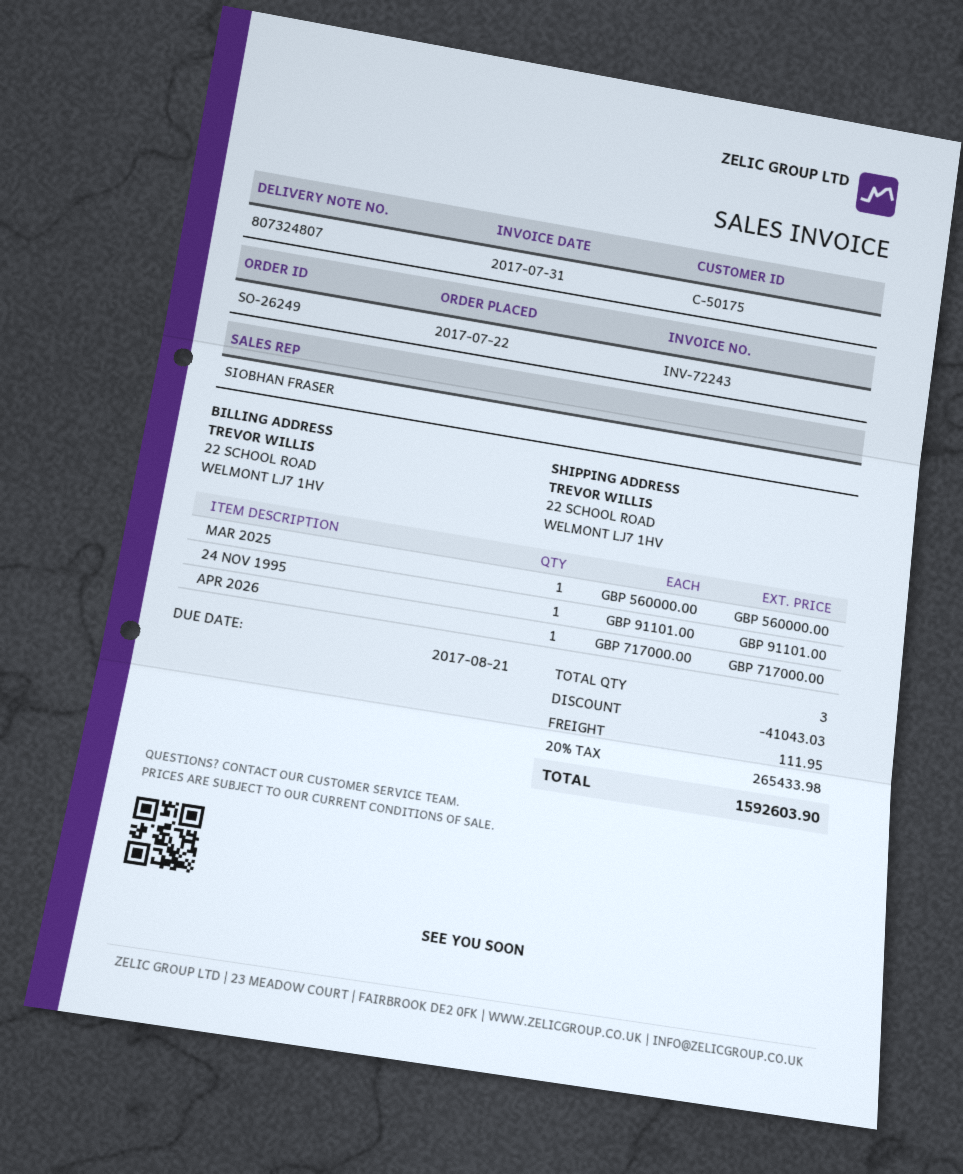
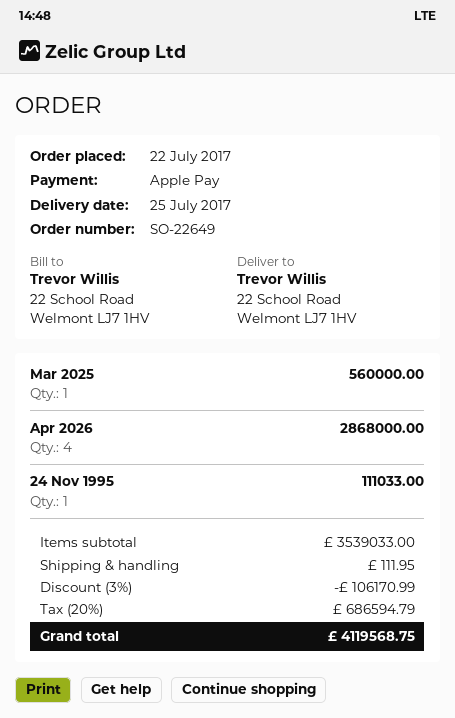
order number: SO-26249 -> SO-22649
24 NOV 1995: 1 for 91101.00 -> 1 for 111033.00
APR 2026: 1 for 717000.00 -> 4 for 2868000.00
discount: 41043.03 -> 106170.99
tax: 20% = 265433.98 -> 20% = 686594.79
total: 1592603.90 -> 4119568.75

